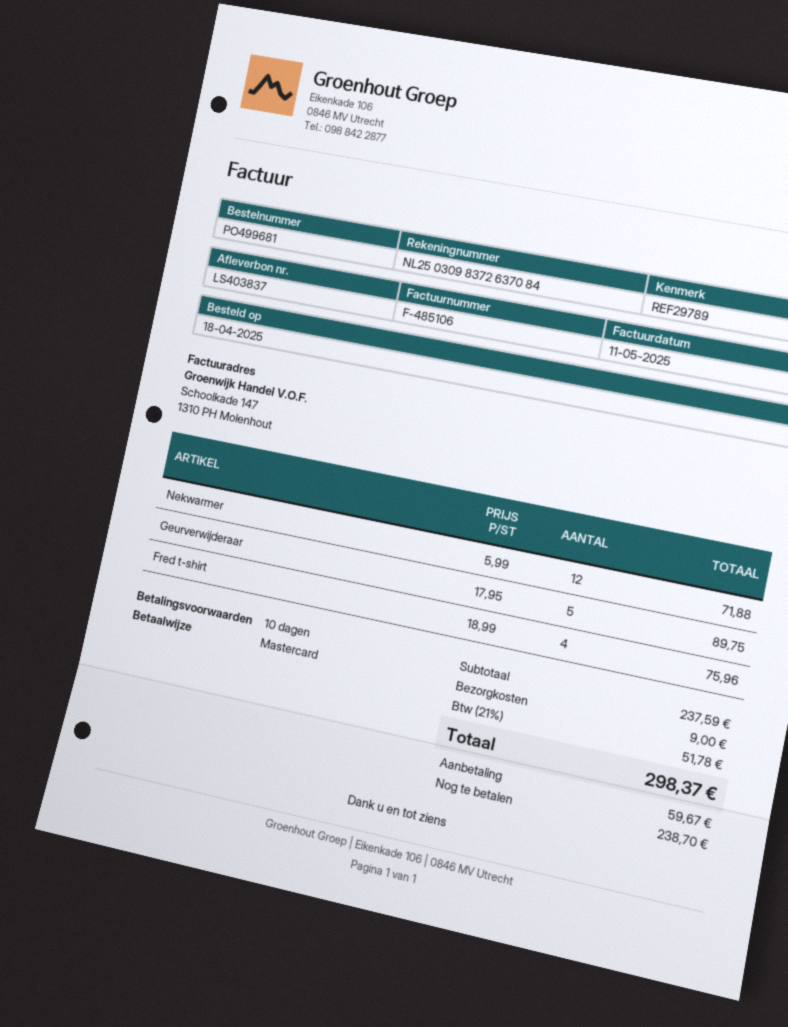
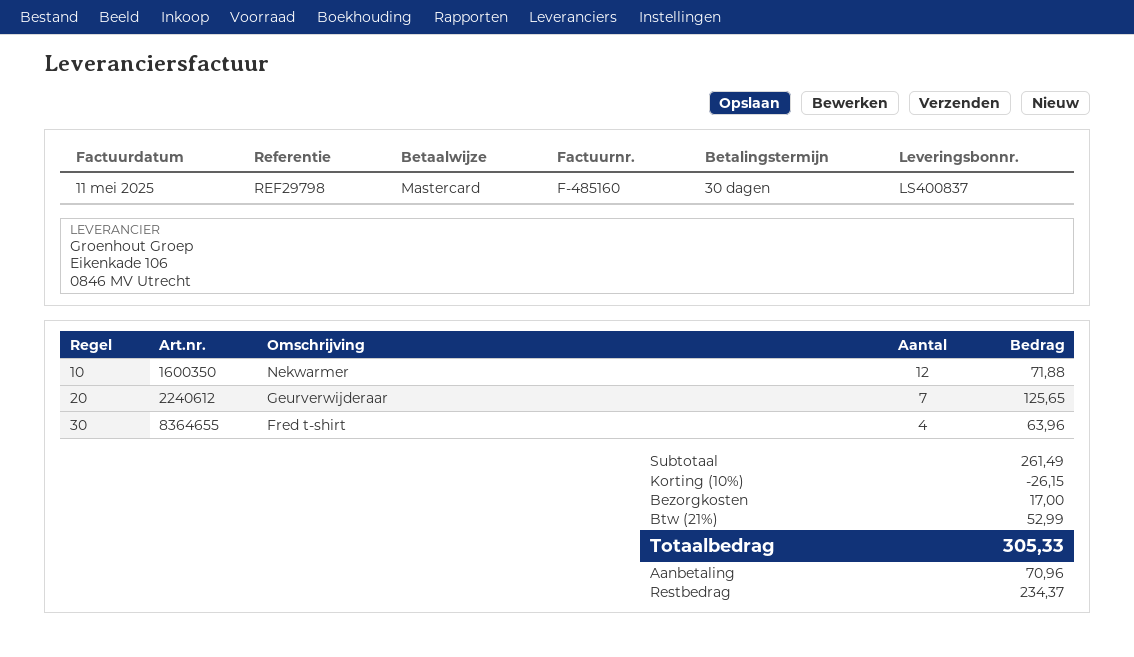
delivery note number: LS403837 -> LS400837
invoice number: F-485106 -> F-485160
payment terms: 10 days -> 30 days
reference: REF29789 -> REF29798
Geurverwijderaar: 5 for 89.75 -> 7 for 125.65
Fred t-shirt: 4 for 75.96 -> 4 for 63.96
subtotal: 237.59 -> 261.49
discount: none -> 10% = 26.15
shipping: 9.00 -> 17.00
tax: 21% = 51.78 -> 21% = 52.99
total: 298.37 -> 305.33
deposit: 59.67 -> 70.96
balance: 238.70 -> 234.37

